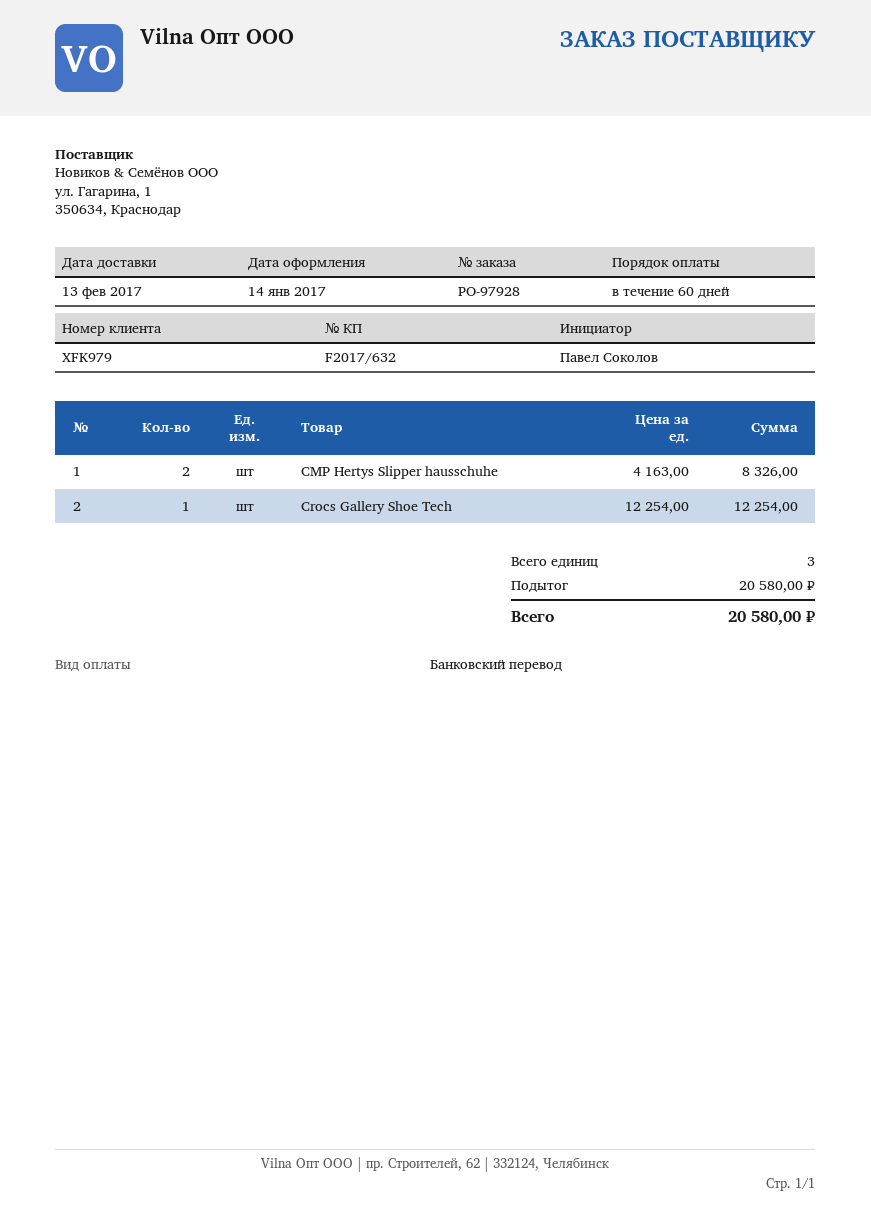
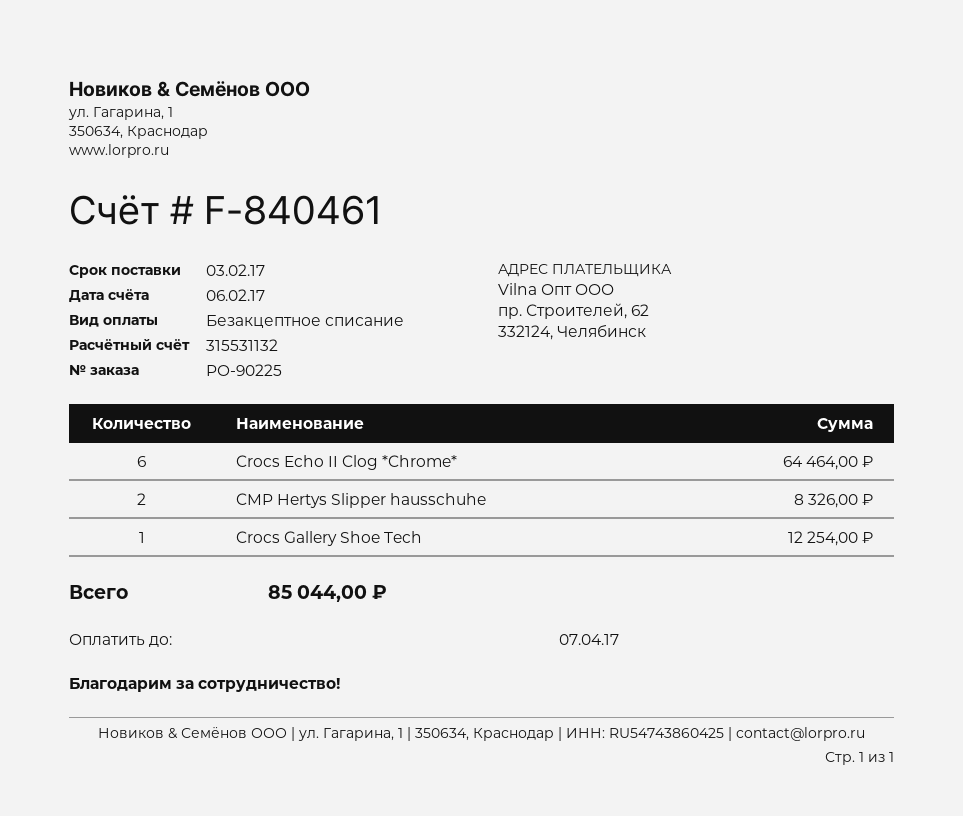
order number: PO-97928 -> PO-90225
delivery date: 2017-02-13 -> 2017-02-03
payment method: bank transfer -> direct debit
Crocs Echo II Clog *Chrome*: none -> 6 for 64464.00
total: 20580.00 -> 85044.00

